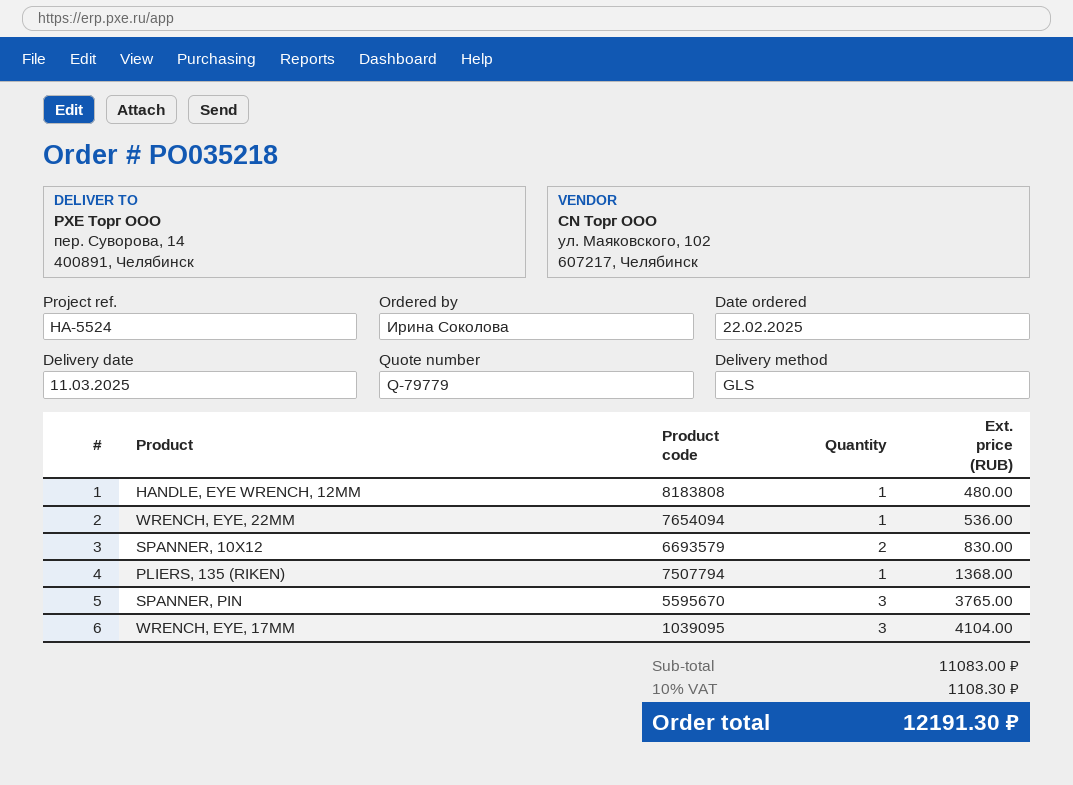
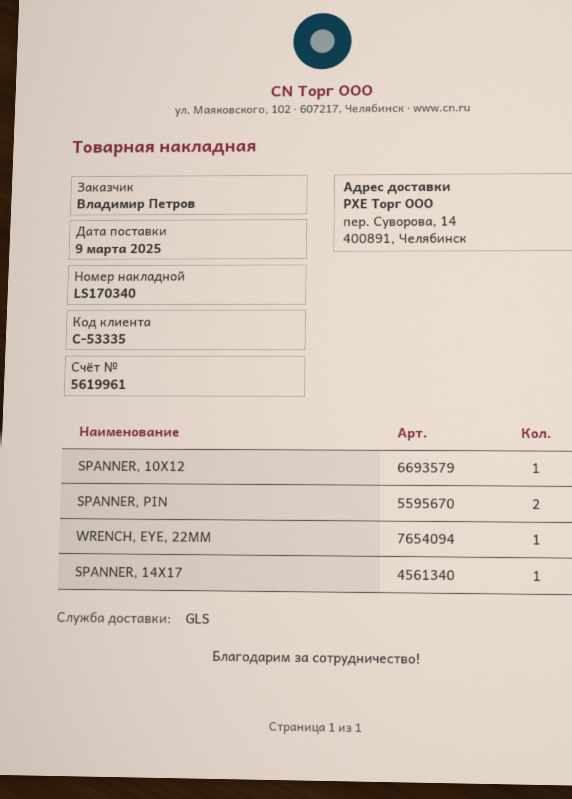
delivery date: 2025-03-11 -> 2025-03-09
ordered by: Ирина Соколова -> Владимир Петров
HANDLE, EYE WRENCH, 12MM: 1 -> none
SPANNER, 10X12: 2 -> 1
PLIERS, 135 (RIKEN): 1 -> none
SPANNER, PIN: 3 -> 2
WRENCH, EYE, 17MM: 3 -> none
SPANNER, 14X17: none -> 1

